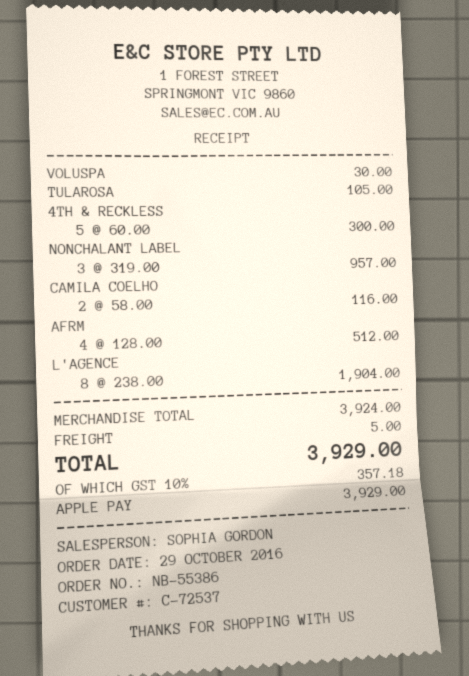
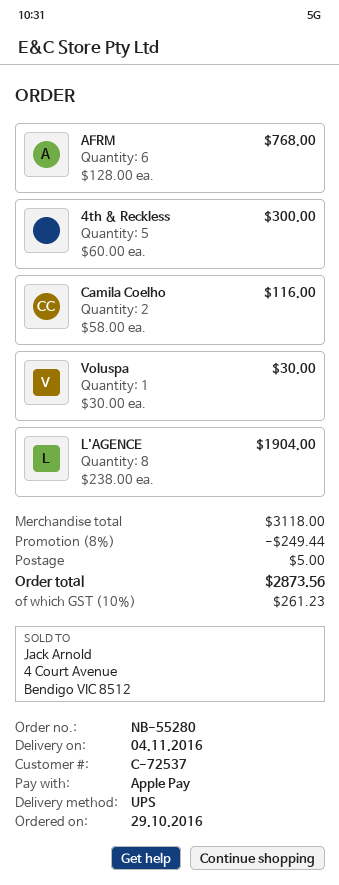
order number: NB-55386 -> NB-55280
TULAROSA: 1 x 105.00 = 105.00 -> none
NONCHALANT LABEL: 3 x 319.00 = 957.00 -> none
AFRM: 4 x 128.00 = 512.00 -> 6 x 128.00 = 768.00
subtotal: 3924.00 -> 3118.00
discount: none -> 8% = 249.44
tax: 10% = 357.18 -> 10% = 261.23
total: 3929.00 -> 2873.56

